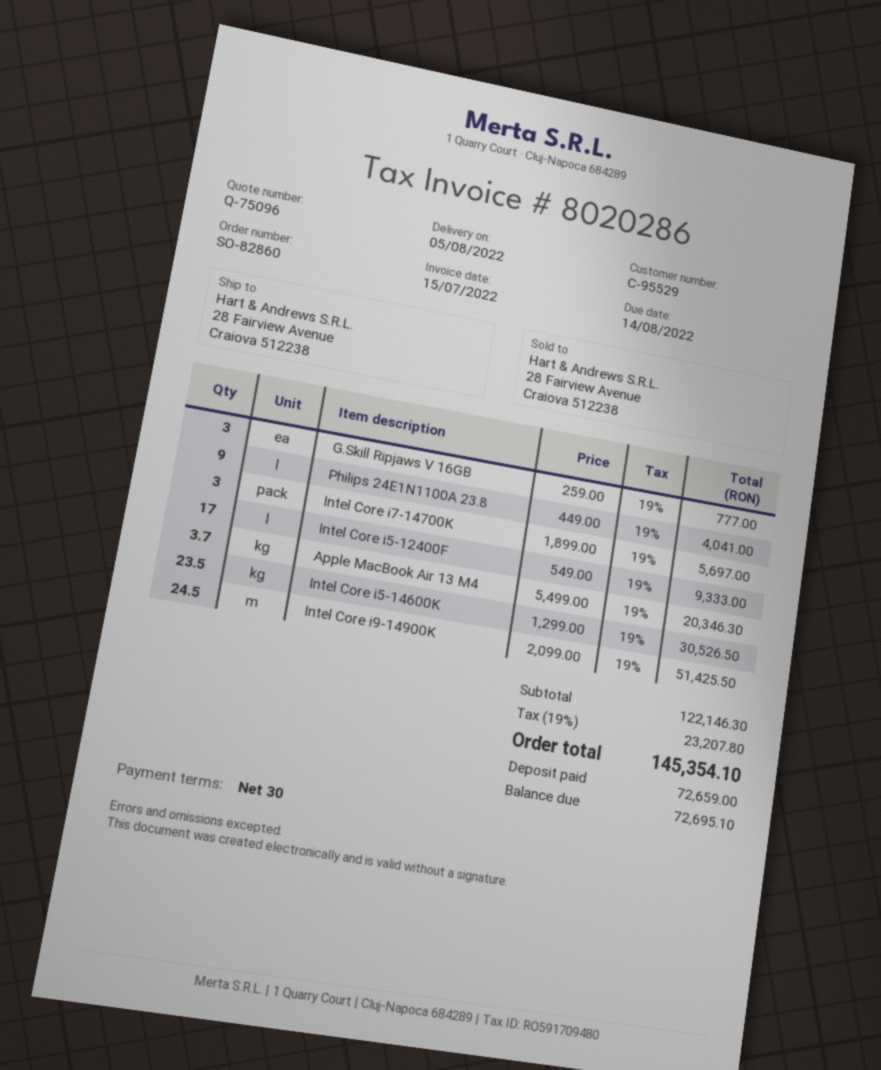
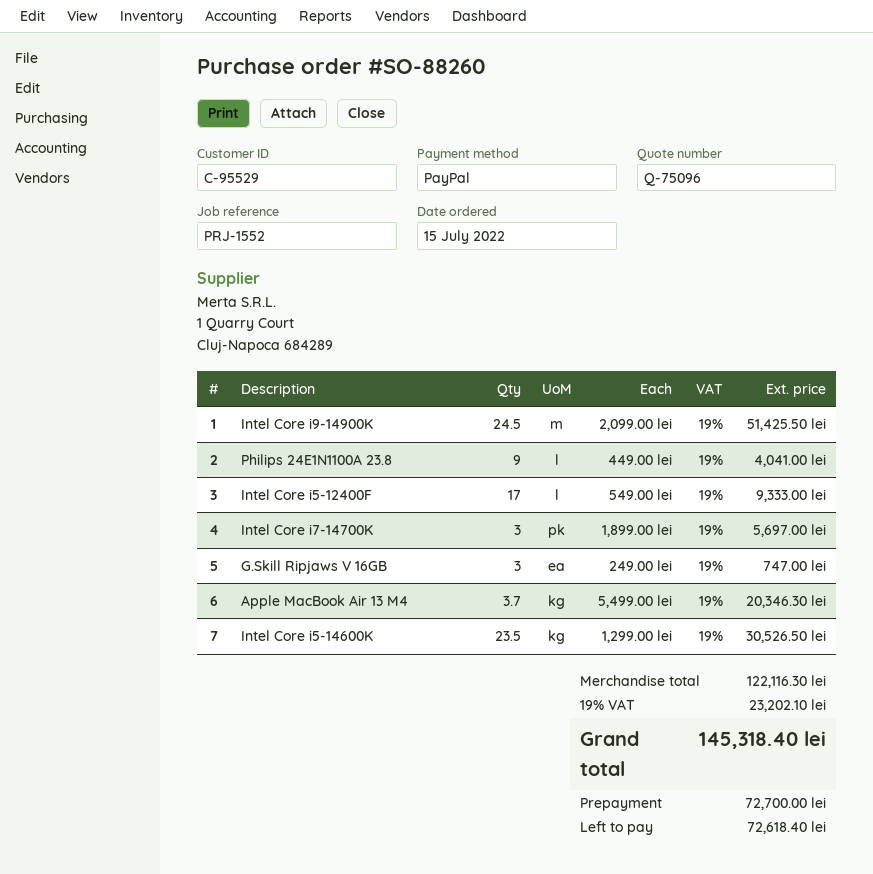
order number: SO-82860 -> SO-88260
G.Skill Ripjaws V 16GB: 3 x 259.00 = 777.00 -> 3 x 249.00 = 747.00
subtotal: 122146.30 -> 122116.30
tax: 19% = 23207.80 -> 19% = 23202.10
total: 145354.10 -> 145318.40
deposit: 72659.00 -> 72700.00
balance: 72695.10 -> 72618.40

